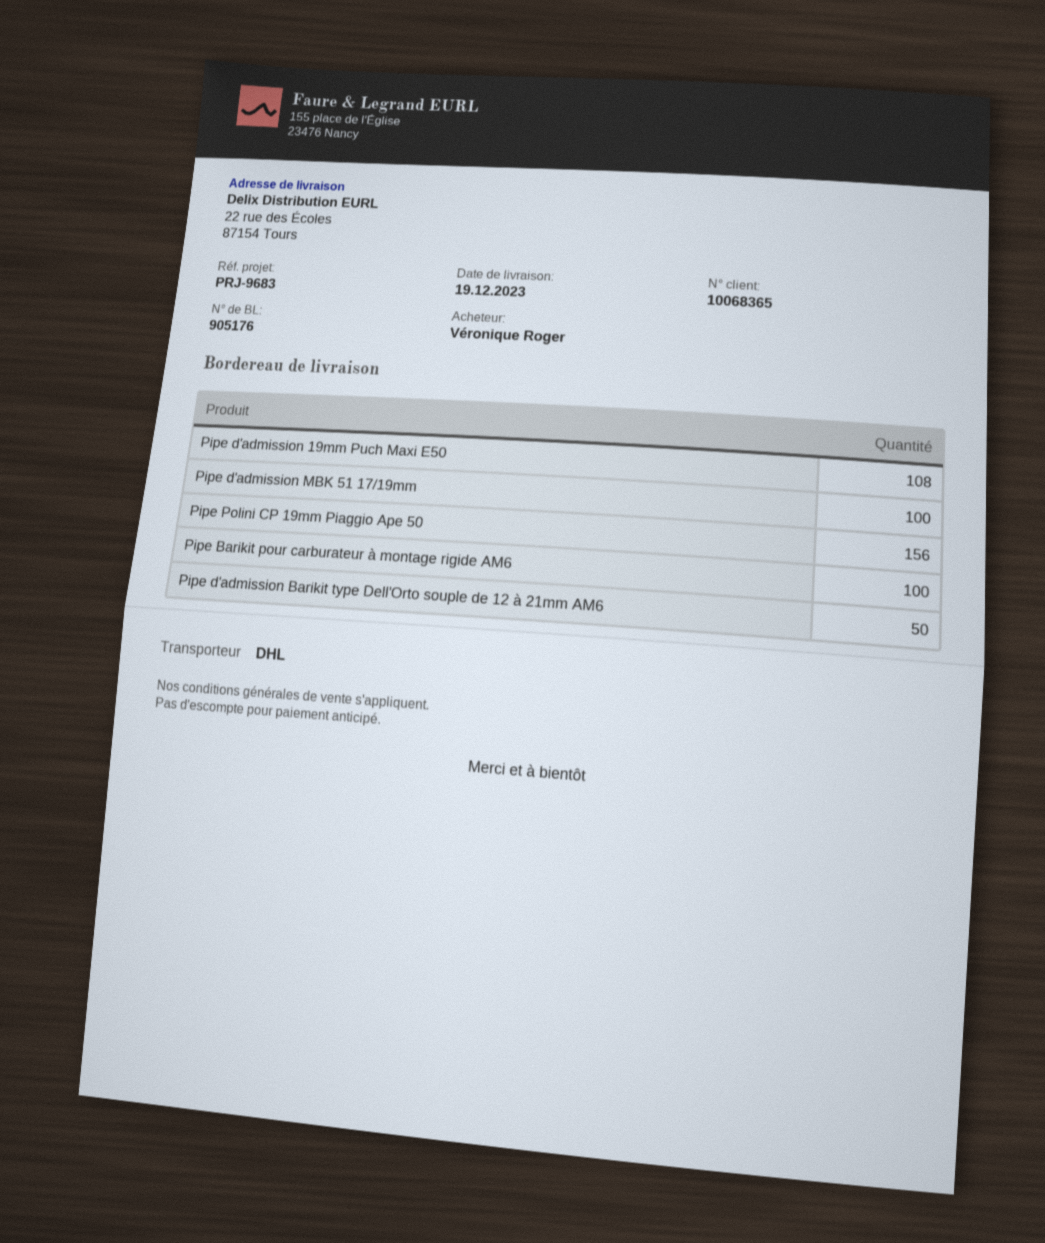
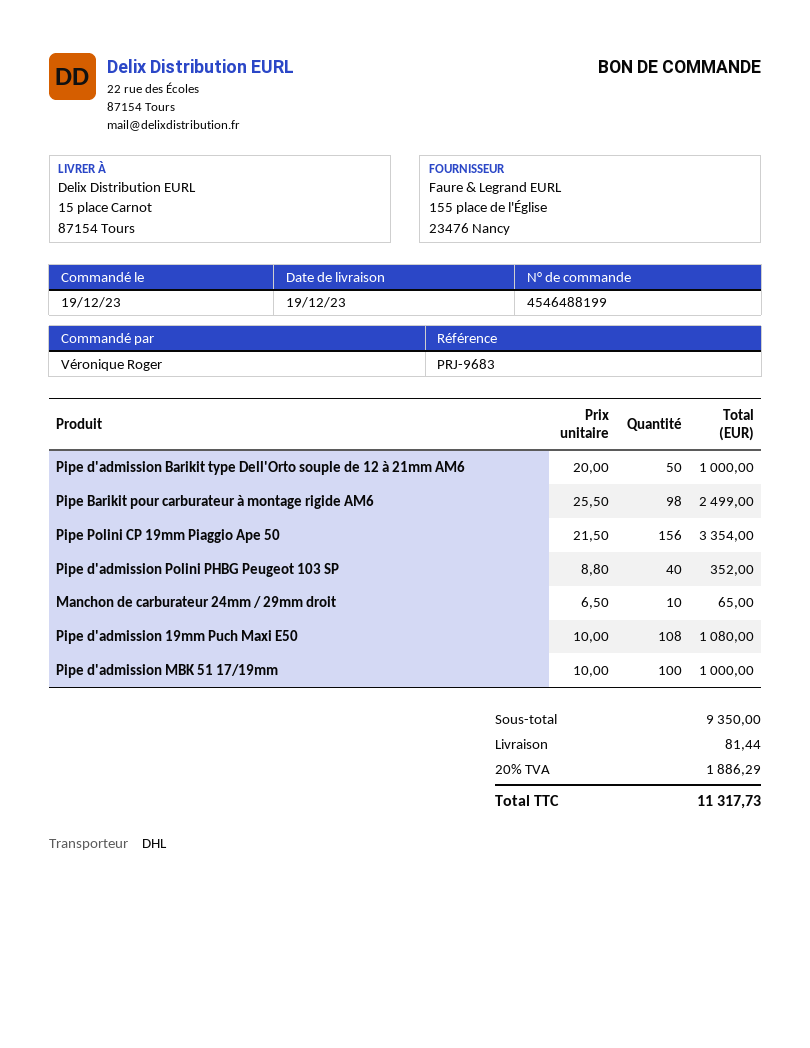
ship to: 22 rue des Écoles, 87154 Tours -> 15 place Carnot, 87154 Tours
Pipe Barikit pour carburateur à montage rigide AM6: 100 -> 98
Pipe d'admission Polini PHBG Peugeot 103 SP: none -> 40
Manchon de carburateur 24mm / 29mm droit: none -> 10

